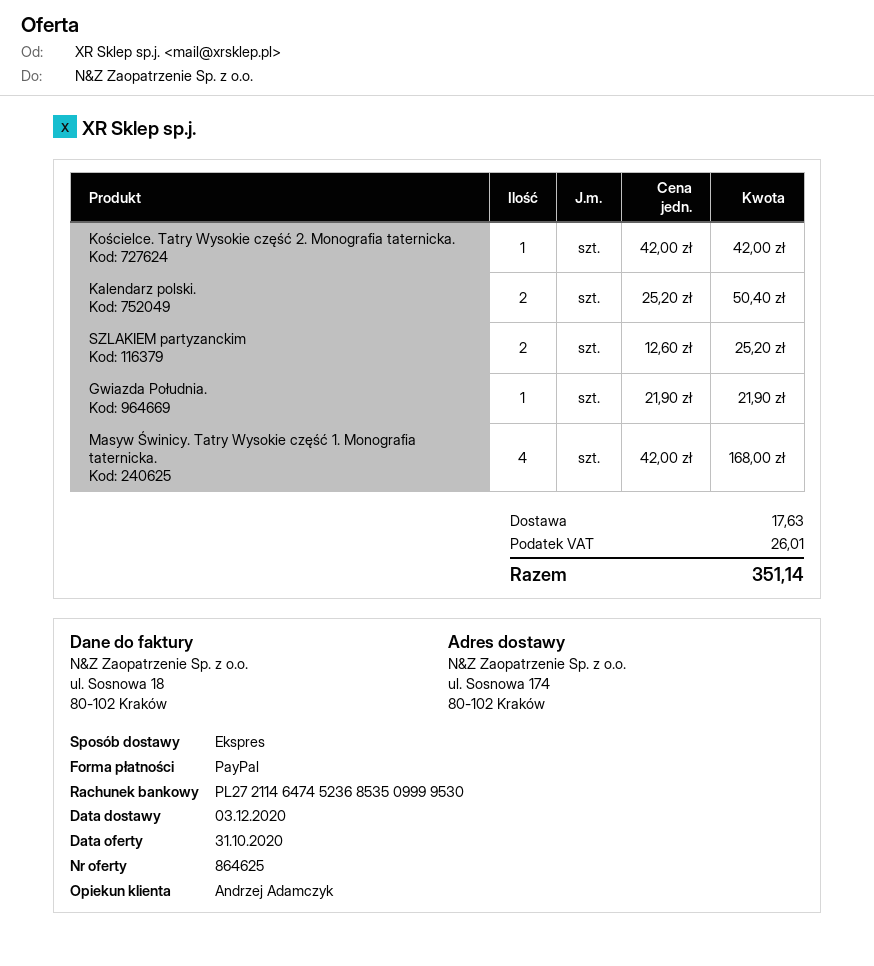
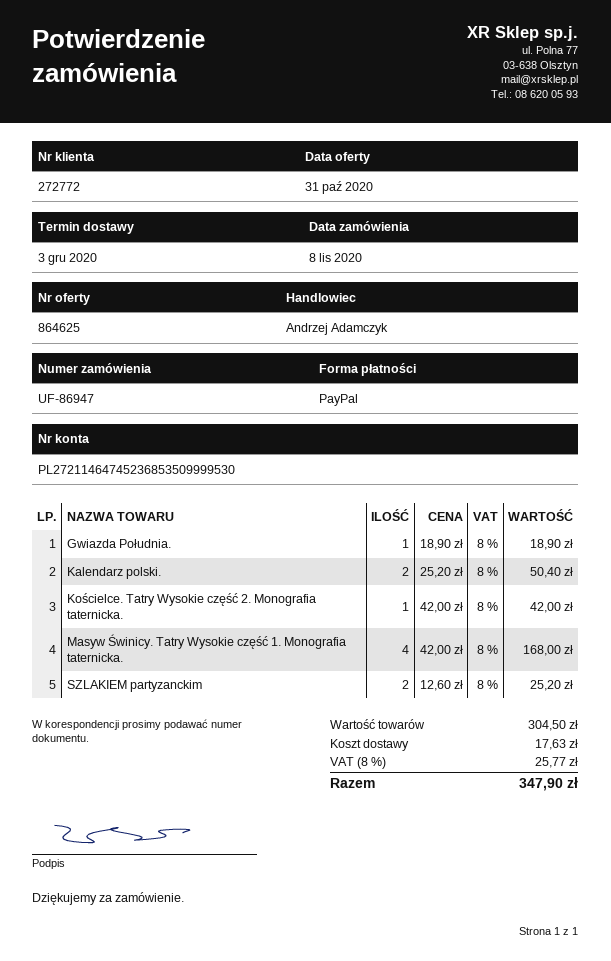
Gwiazda Południa.: 1 x 21.90 = 21.90 -> 1 x 18.90 = 18.90
tax: 26.01 -> 25.77
total: 351.14 -> 347.90

